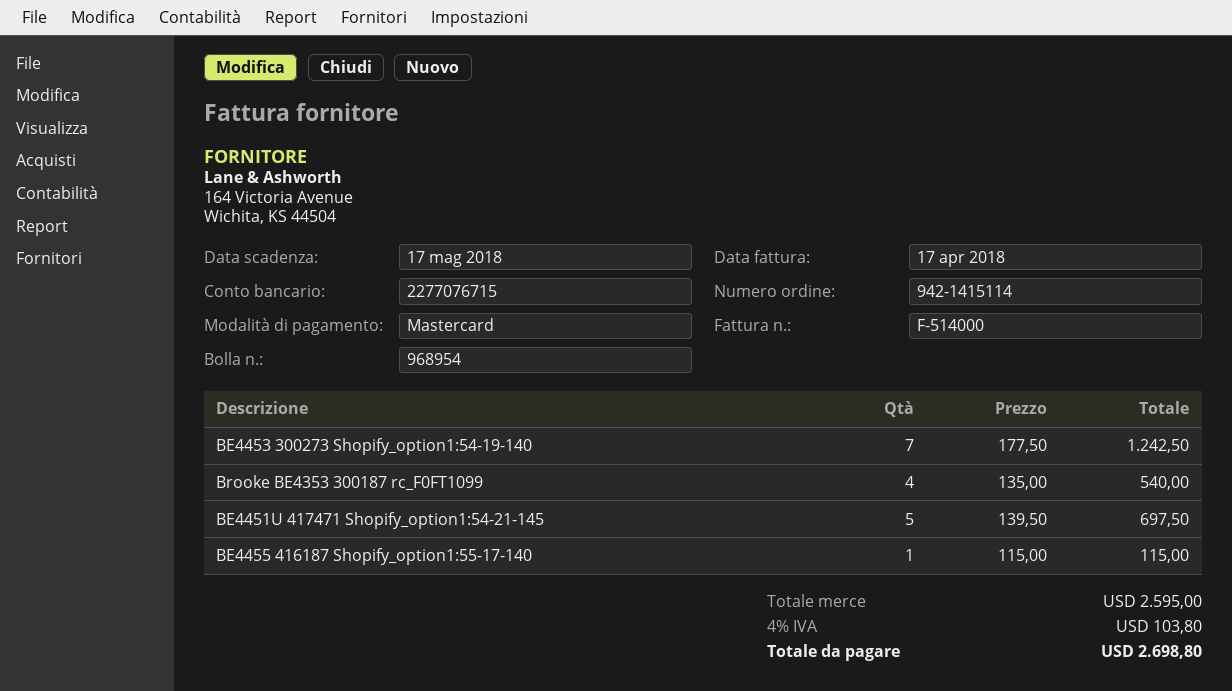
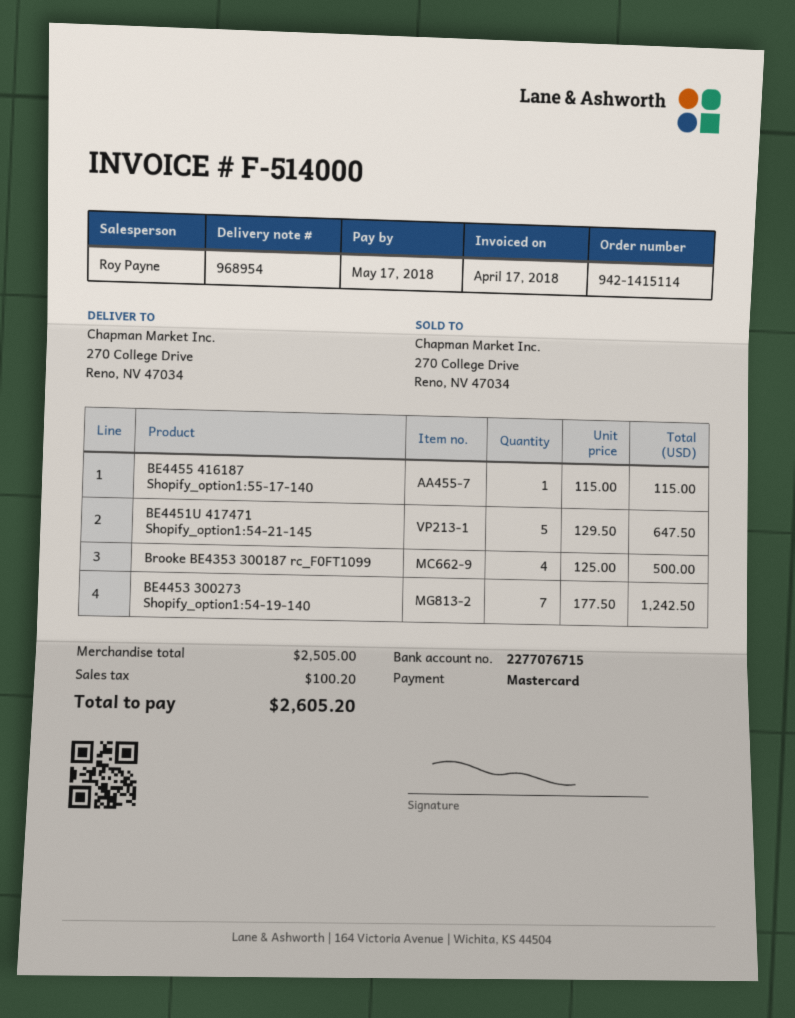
Brooke BE4353 300187 rc_F0FT1099: 4 x 135.00 = 540.00 -> 4 x 125.00 = 500.00
BE4451U 417471 Shopify_option1:54-21-145: 5 x 139.50 = 697.50 -> 5 x 129.50 = 647.50
subtotal: 2595.00 -> 2505.00
tax: 103.80 -> 100.20
total: 2698.80 -> 2605.20

